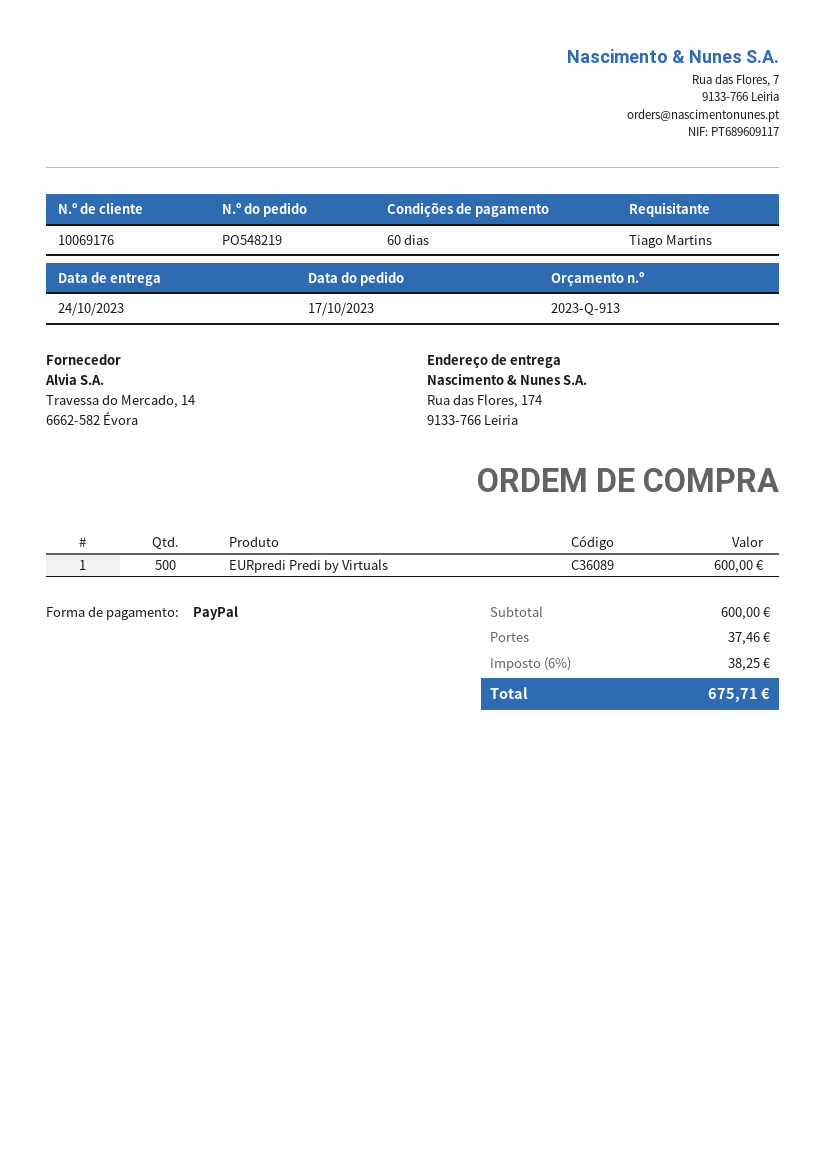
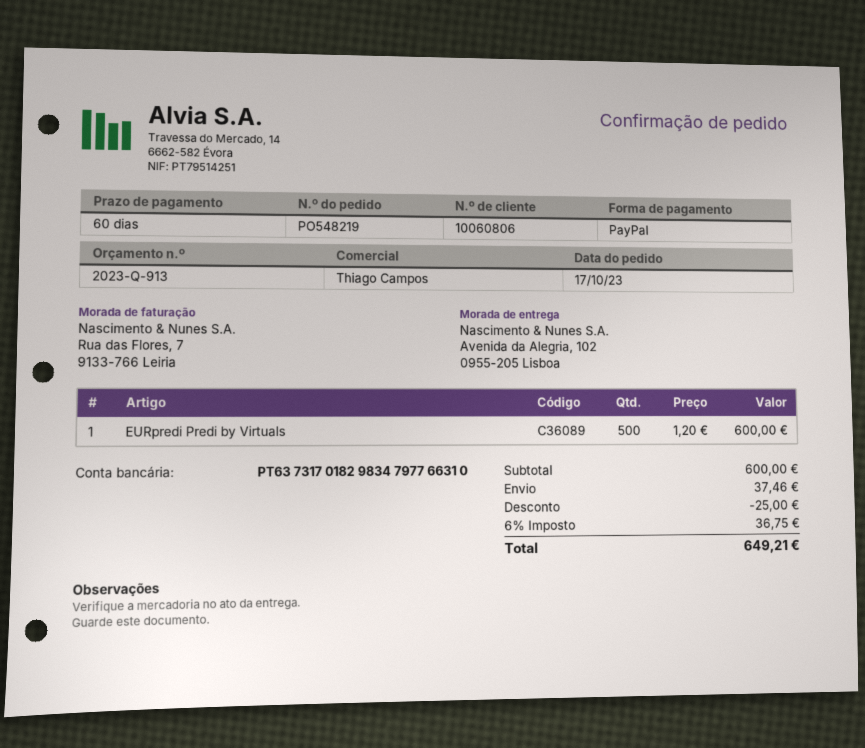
customer number: 10069176 -> 10060806
ship to: Rua das Flores, 174, 9133-766 Leiria -> Avenida da Alegria, 102, 0955-205 Lisboa
discount: none -> 25.00
tax: 6% = 38.25 -> 6% = 36.75
total: 675.71 -> 649.21

